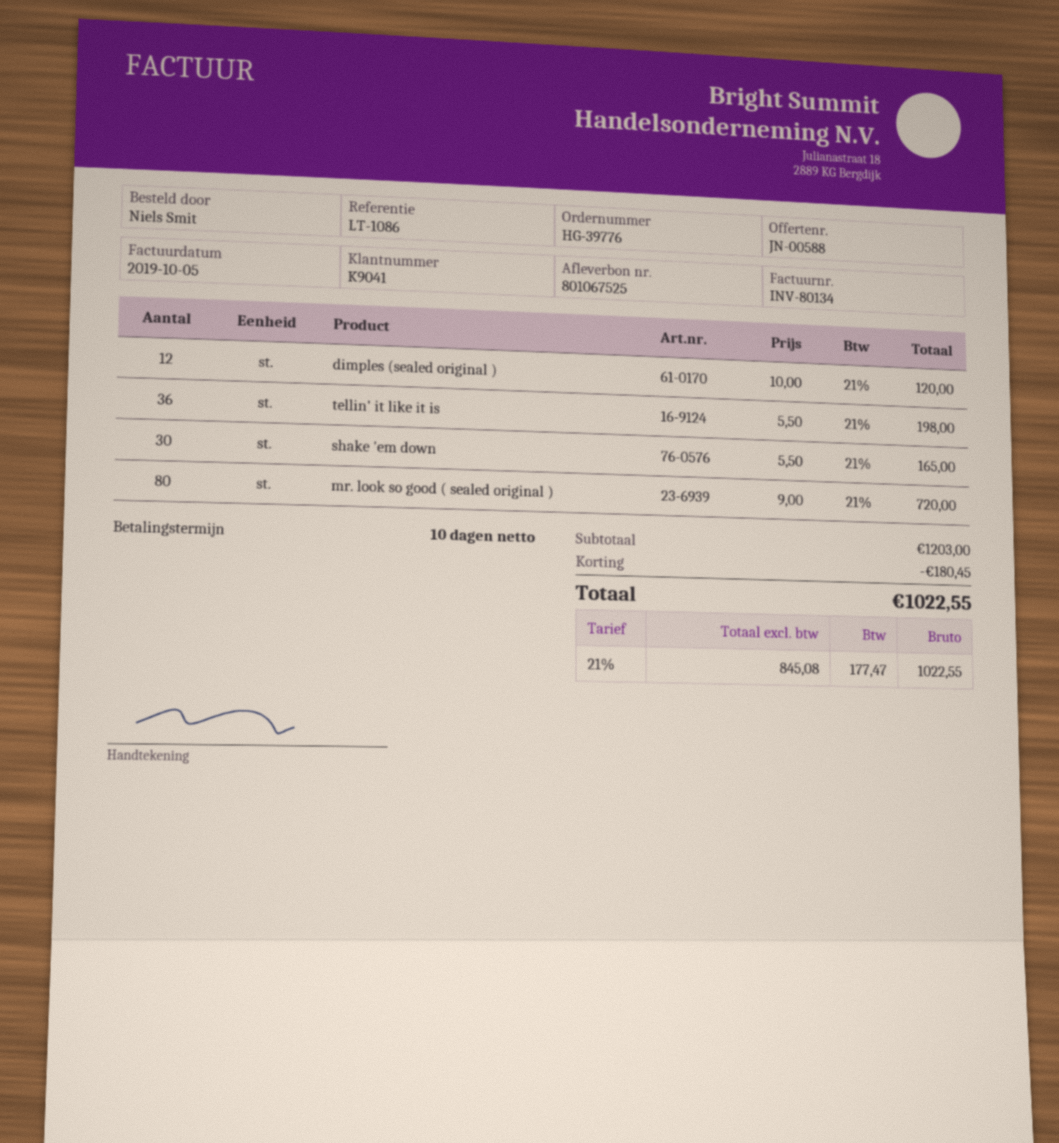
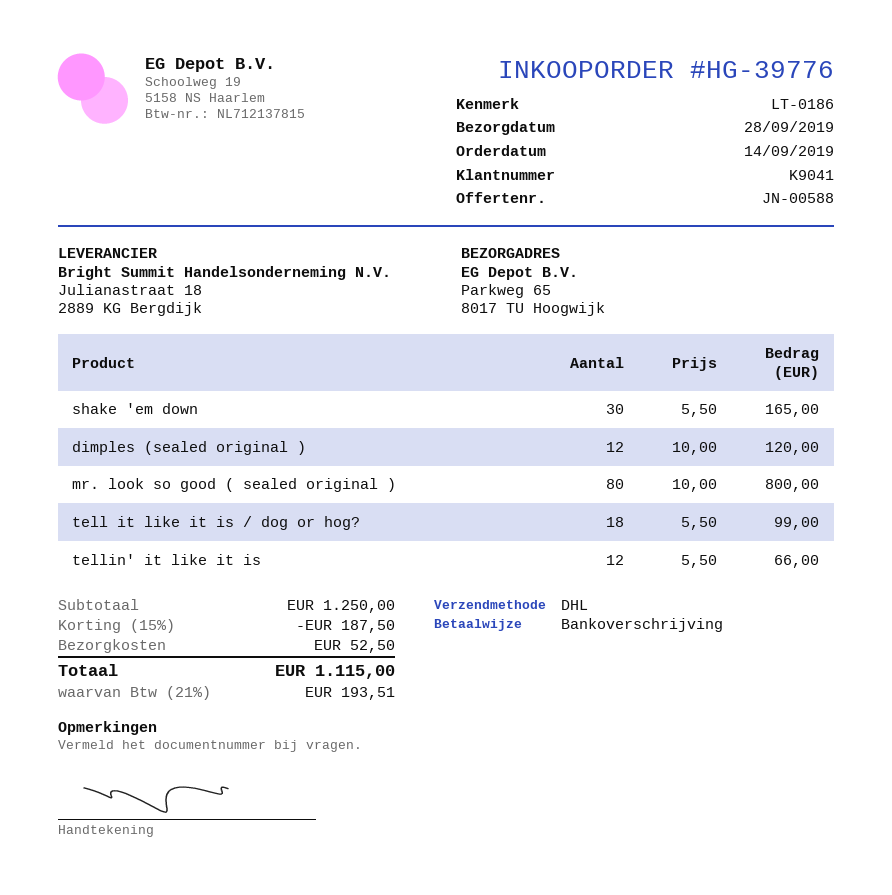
reference: LT-1086 -> LT-0186
tellin' it like it is: 36 x 5.50 = 198.00 -> 12 x 5.50 = 66.00
mr. look so good ( sealed original ): 80 x 9.00 = 720.00 -> 80 x 10.00 = 800.00
tell it like it is / dog or hog?: none -> 18 x 5.50 = 99.00
subtotal: 1203.00 -> 1250.00
discount: 180.45 -> 187.50
shipping: none -> 52.50
tax: 21% = 177.47 -> 21% = 193.51
total: 1022.55 -> 1115.00

